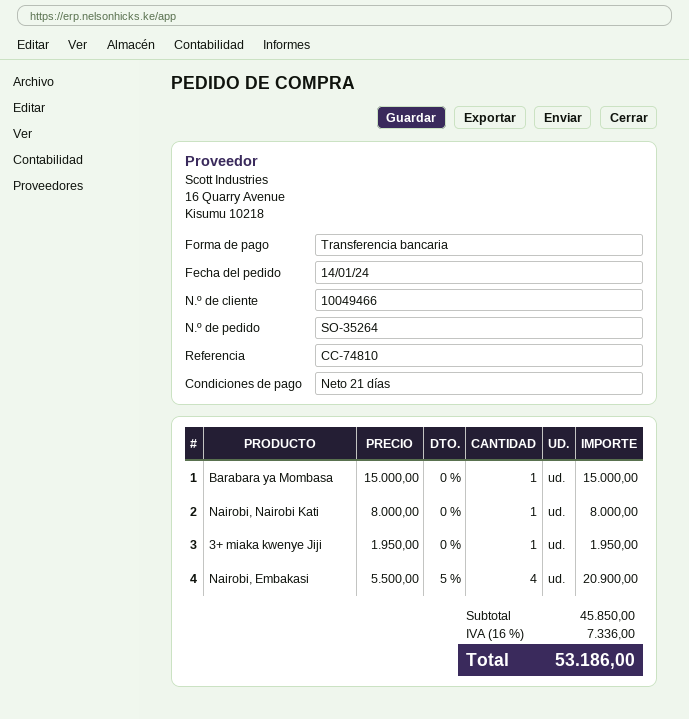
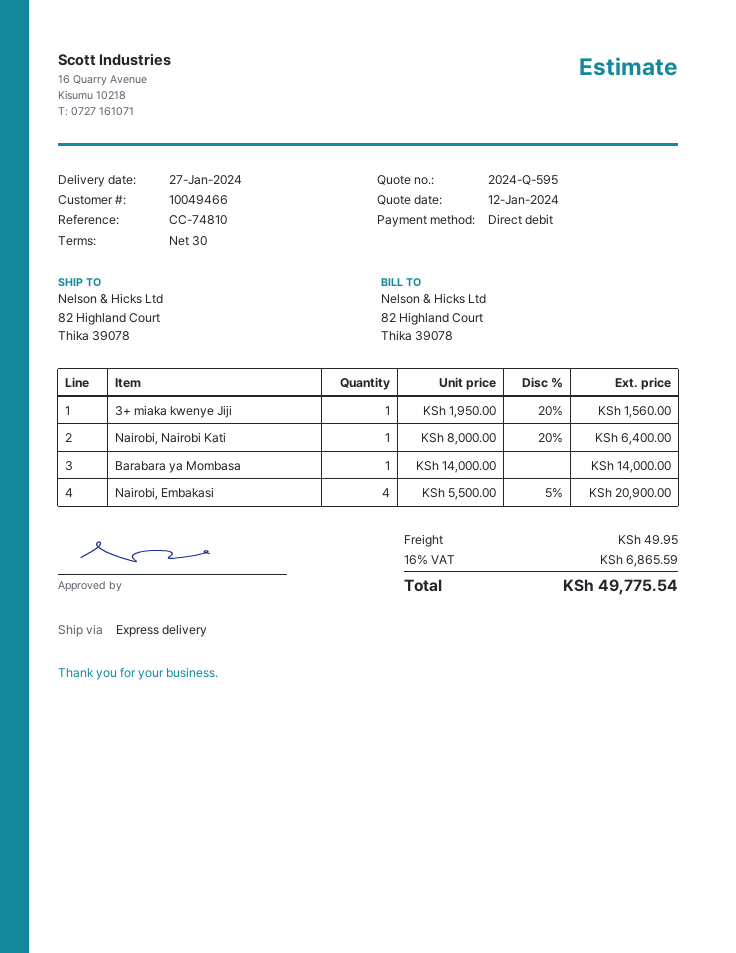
payment terms: 21 days -> 30 days
payment method: bank transfer -> direct debit
Barabara ya Mombasa: 1 x 15000.00 = 15000.00 -> 1 x 14000.00 = 14000.00
Nairobi, Nairobi Kati: 1 x 8000.00 = 8000.00 -> 1 x 8000.00 - 20% = 6400.00
3+ miaka kwenye Jiji: 1 x 1950.00 = 1950.00 -> 1 x 1950.00 - 20% = 1560.00
shipping: none -> 49.95
tax: 16% = 7336.00 -> 16% = 6865.59
total: 53186.00 -> 49775.54

